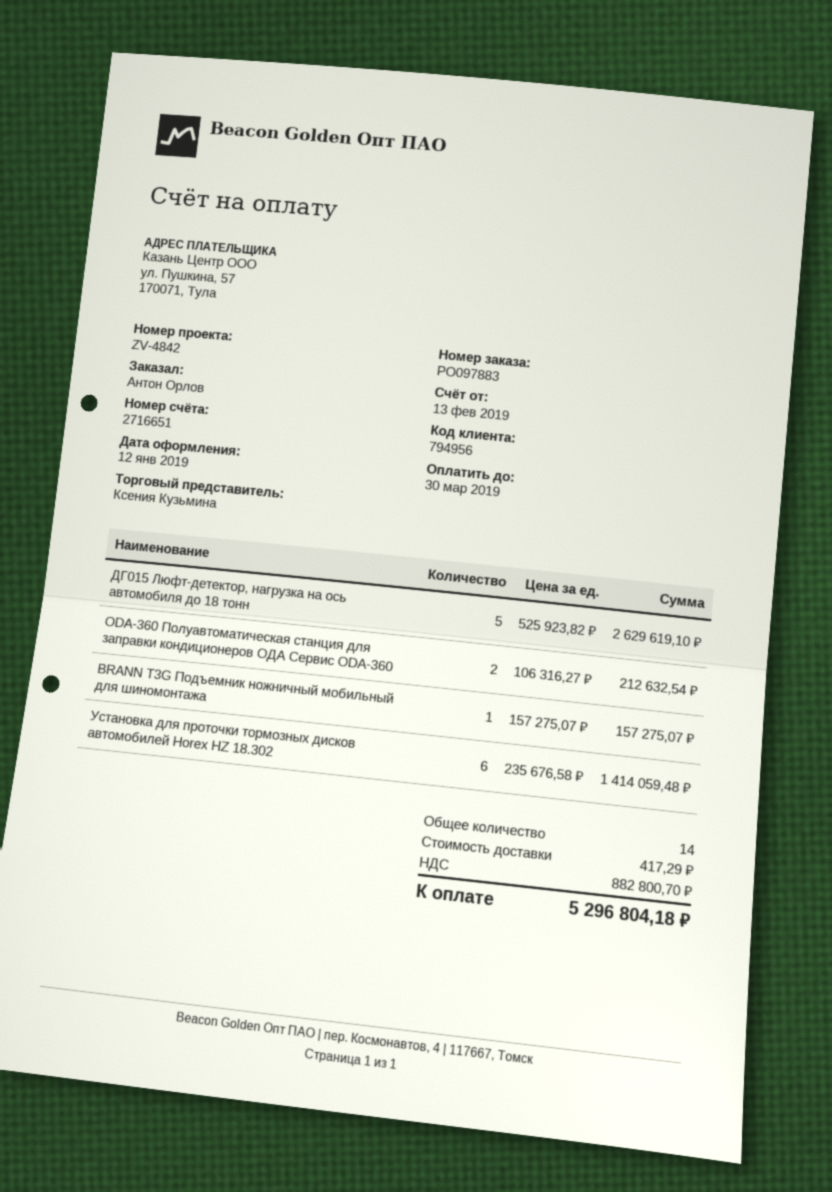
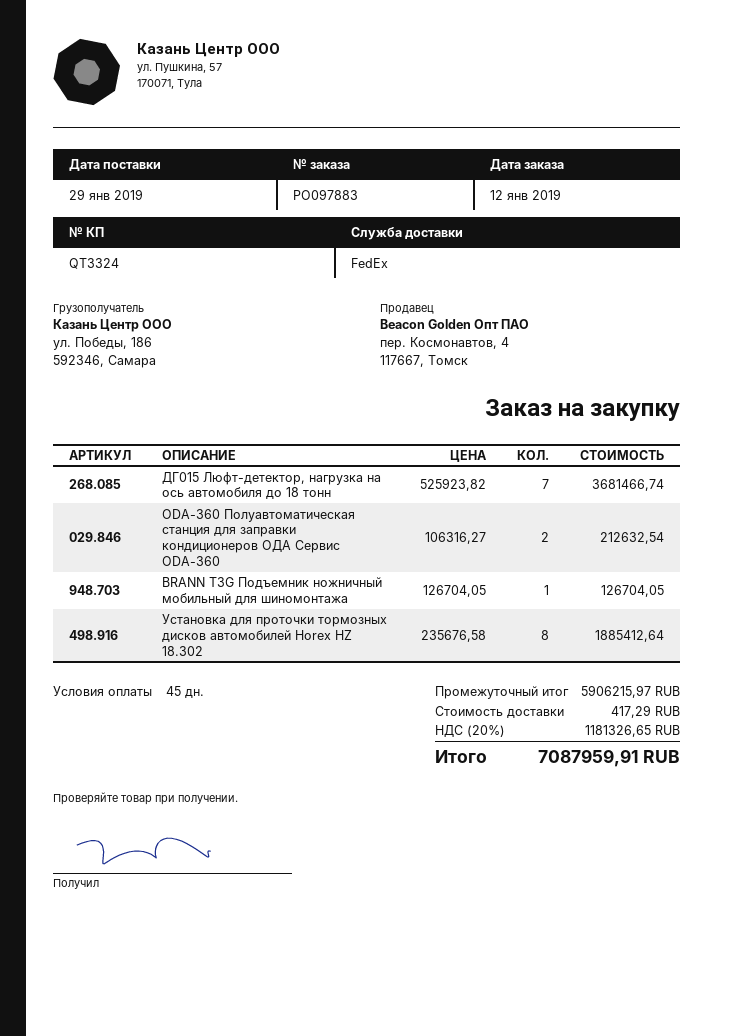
ДГ015 Люфт-детектор, нагрузка на ось автомобиля до 18 тонн: 5 x 525923.82 = 2629619.10 -> 7 x 525923.82 = 3681466.74
BRANN T3G Подъемник ножничный мобильный для шиномонтажа: 1 x 157275.07 = 157275.07 -> 1 x 126704.05 = 126704.05
Установка для проточки тормозных дисков автомобилей Horex HZ 18.302: 6 x 235676.58 = 1414059.48 -> 8 x 235676.58 = 1885412.64
tax: 882800.70 -> 1181326.65
total: 5296804.18 -> 7087959.91

